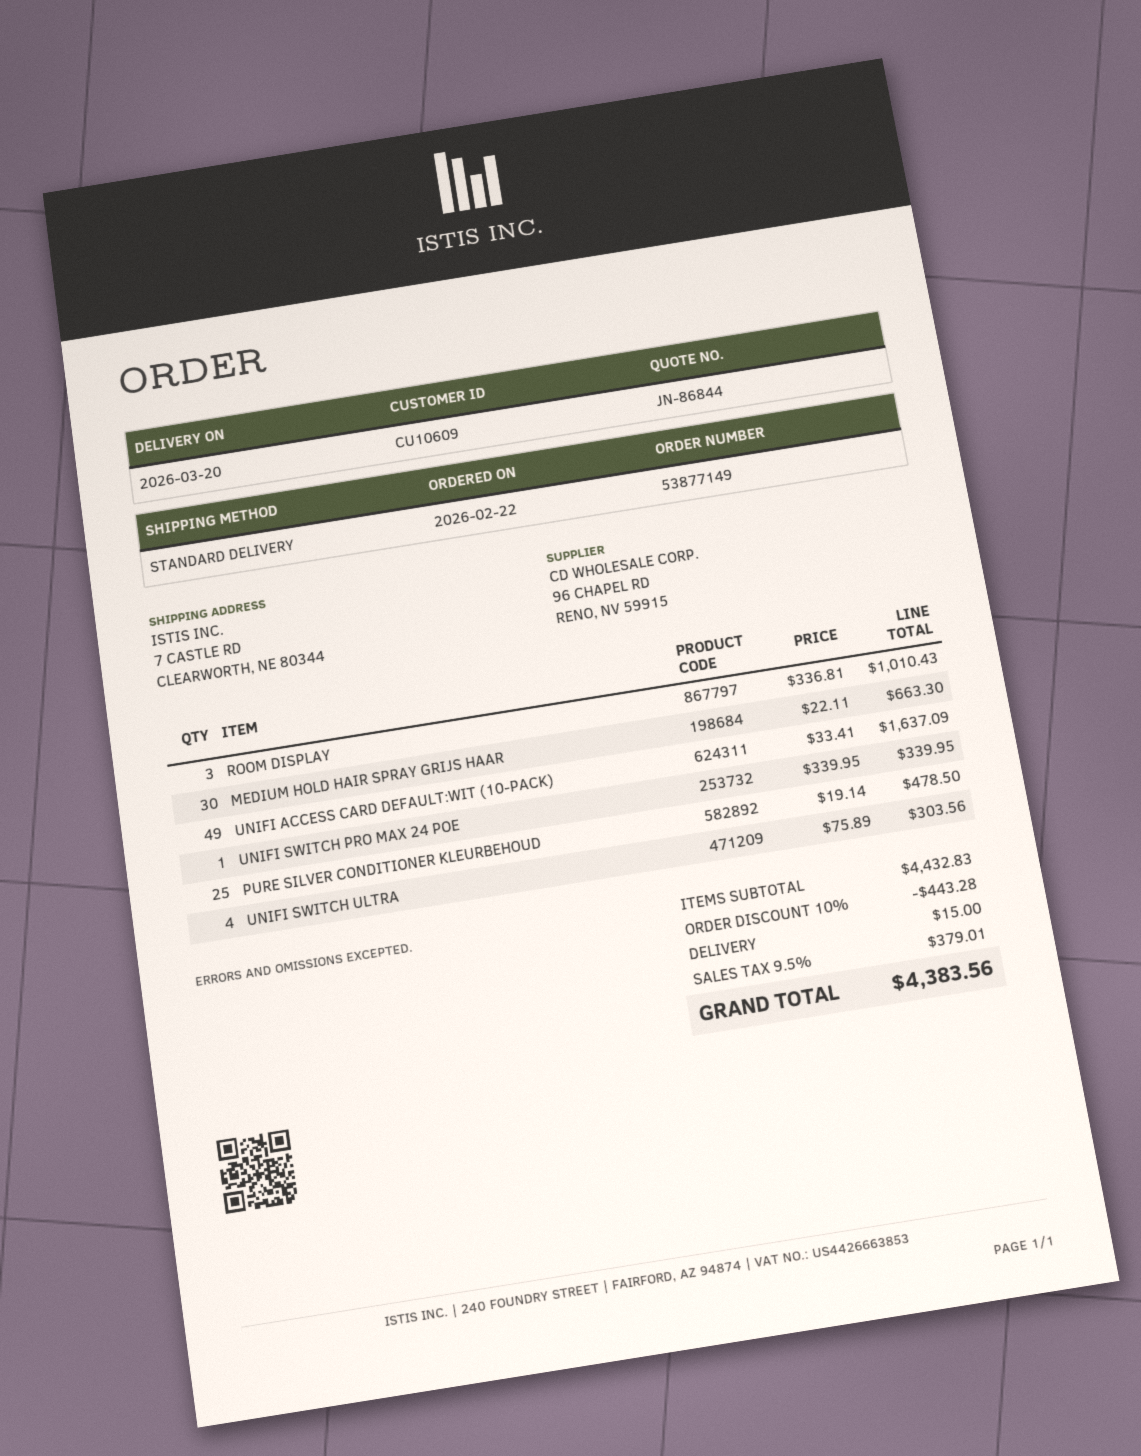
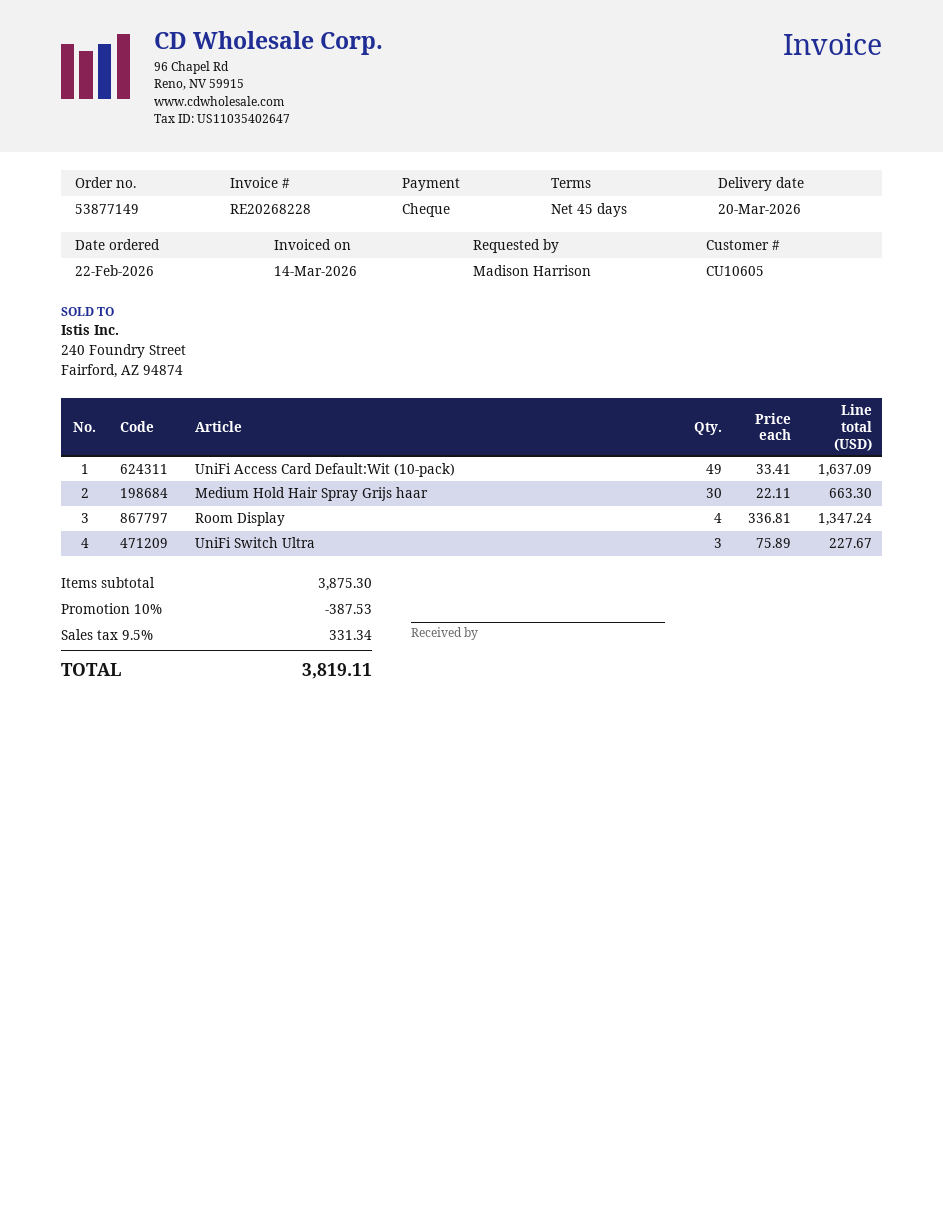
customer number: CU10609 -> CU10605
ROOM DISPLAY: 3 x 336.81 = 1010.43 -> 4 x 336.81 = 1347.24
UNIFI SWITCH PRO MAX 24 POE: 1 x 339.95 = 339.95 -> none
PURE SILVER CONDITIONER KLEURBEHOUD: 25 x 19.14 = 478.50 -> none
UNIFI SWITCH ULTRA: 4 x 75.89 = 303.56 -> 3 x 75.89 = 227.67
subtotal: 4432.83 -> 3875.30
discount: 10% = 443.28 -> 10% = 387.53
shipping: 15.00 -> none
tax: 9.5% = 379.01 -> 9.5% = 331.34
total: 4383.56 -> 3819.11

